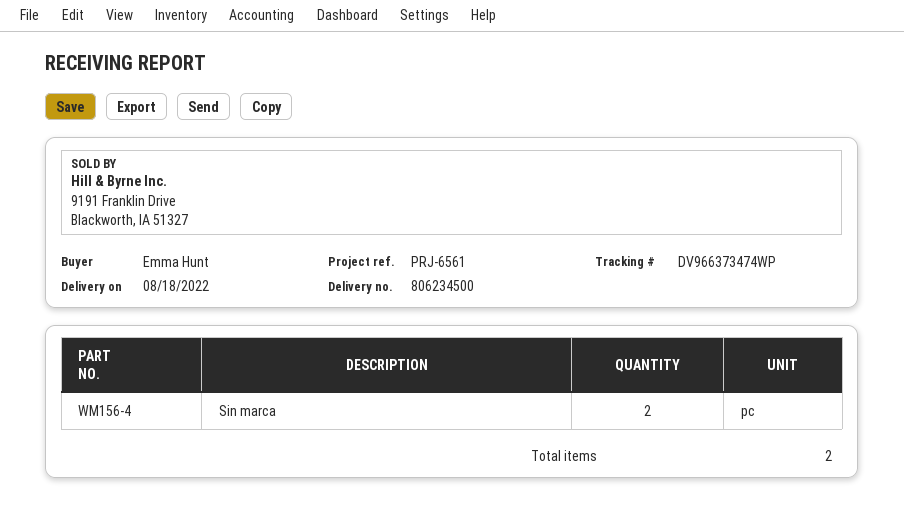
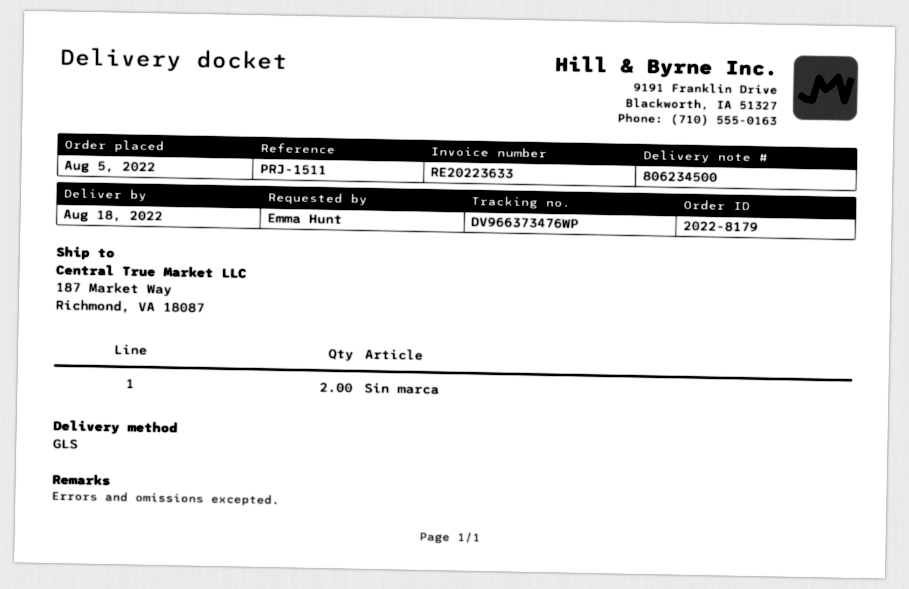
reference: PRJ-6561 -> PRJ-1511
tracking number: DV966373474WP -> DV966373476WP

